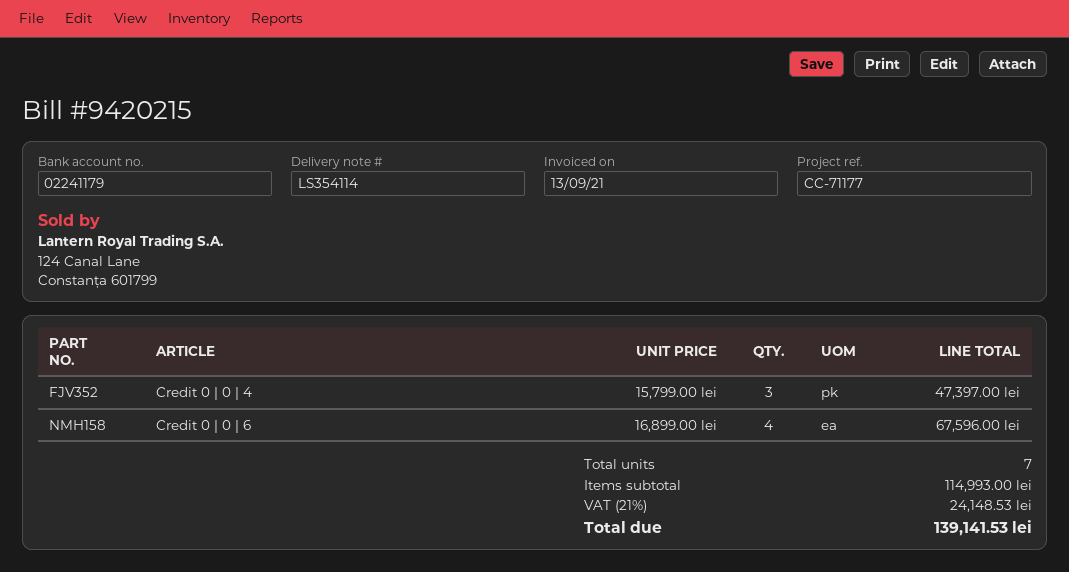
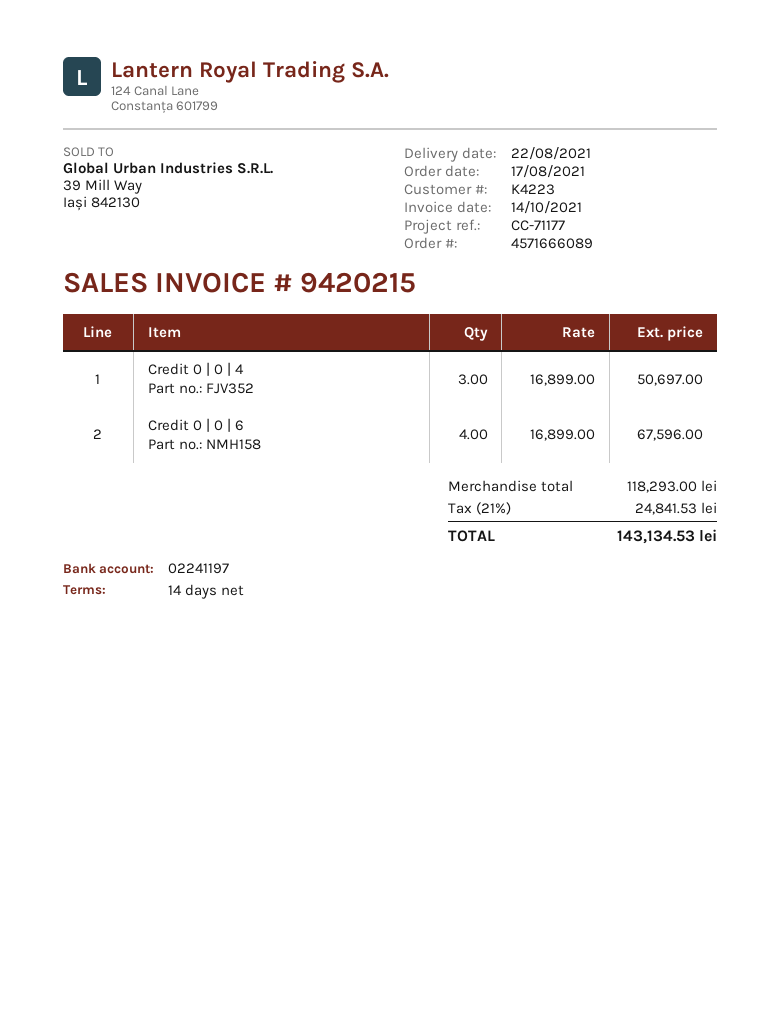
invoice date: 2021-09-13 -> 2021-10-14
bank account: 02241179 -> 02241197
Credit 0 | 0 | 4: 3 x 15799.00 = 47397.00 -> 3 x 16899.00 = 50697.00
subtotal: 114993.00 -> 118293.00
tax: 21% = 24148.53 -> 21% = 24841.53
total: 139141.53 -> 143134.53

